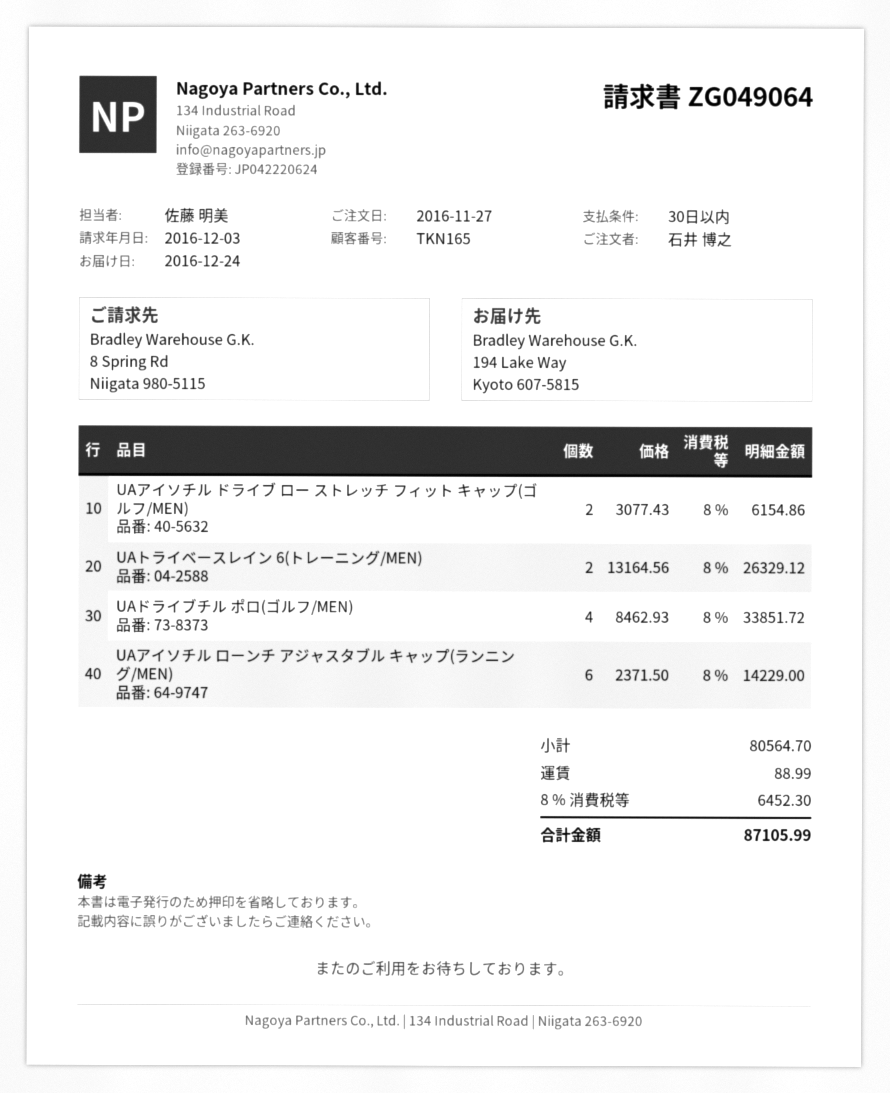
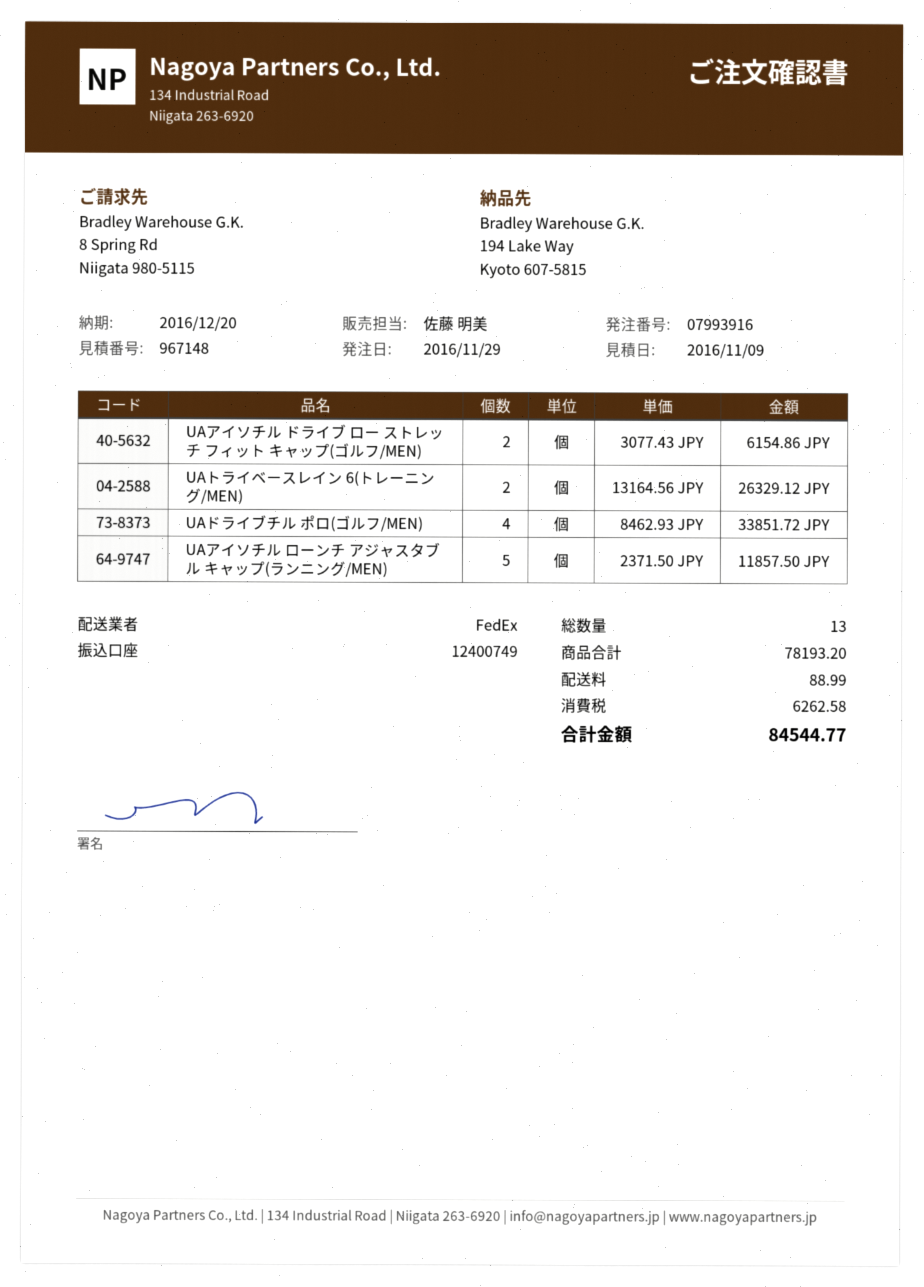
order date: 2016-11-27 -> 2016-11-29
delivery date: 2016-12-24 -> 2016-12-20
UAアイソチル ローンチ アジャスタブル キャップ(ランニング/MEN): 6 x 2371.50 = 14229.00 -> 5 x 2371.50 = 11857.50
subtotal: 80564.70 -> 78193.20
tax: 6452.30 -> 6262.58
total: 87105.99 -> 84544.77

